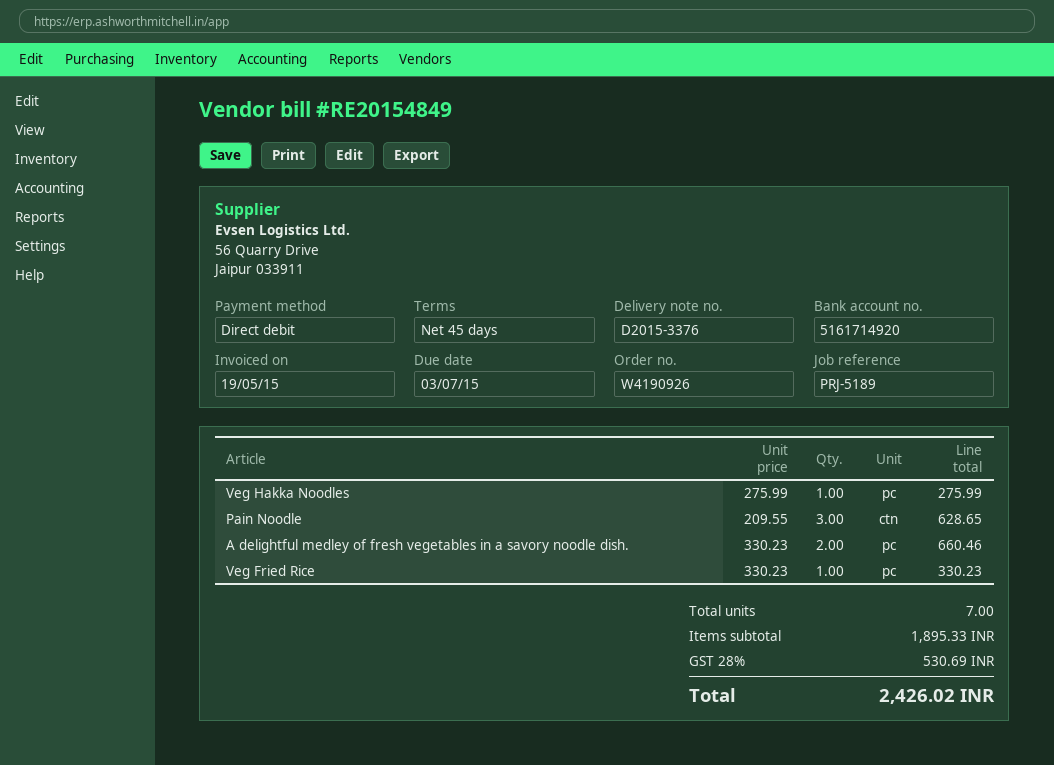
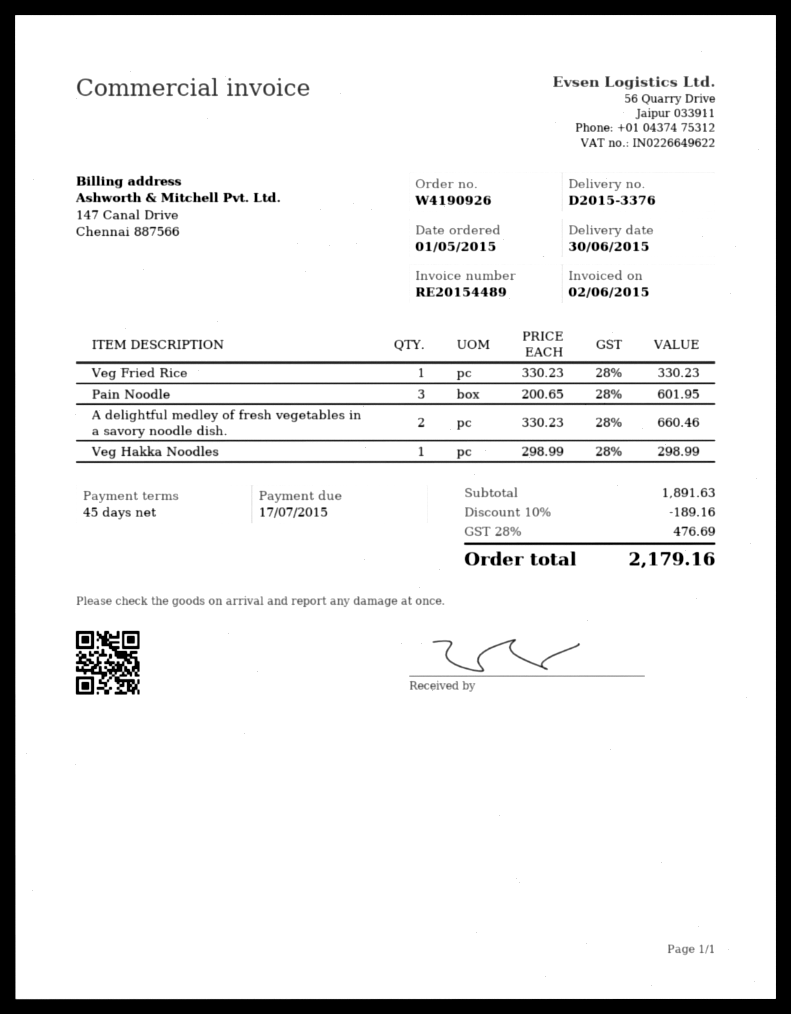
invoice number: RE20154849 -> RE20154489
invoice date: 2015-05-19 -> 2015-06-02
due date: 2015-07-03 -> 2015-07-17
Veg Hakka Noodles: 1 x 275.99 = 275.99 -> 1 x 298.99 = 298.99
Pain Noodle: 3 x 209.55 = 628.65 -> 3 x 200.65 = 601.95
subtotal: 1895.33 -> 1891.63
discount: none -> 10% = 189.16
tax: 28% = 530.69 -> 28% = 476.69
total: 2426.02 -> 2179.16

